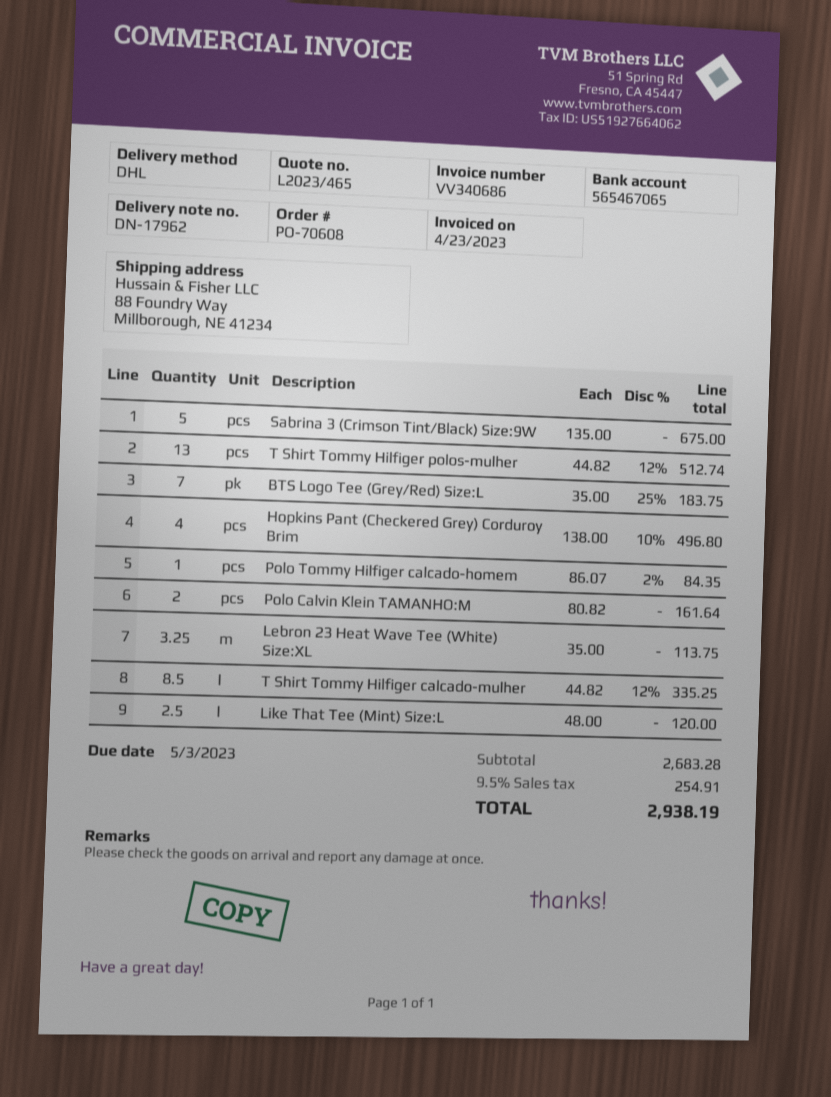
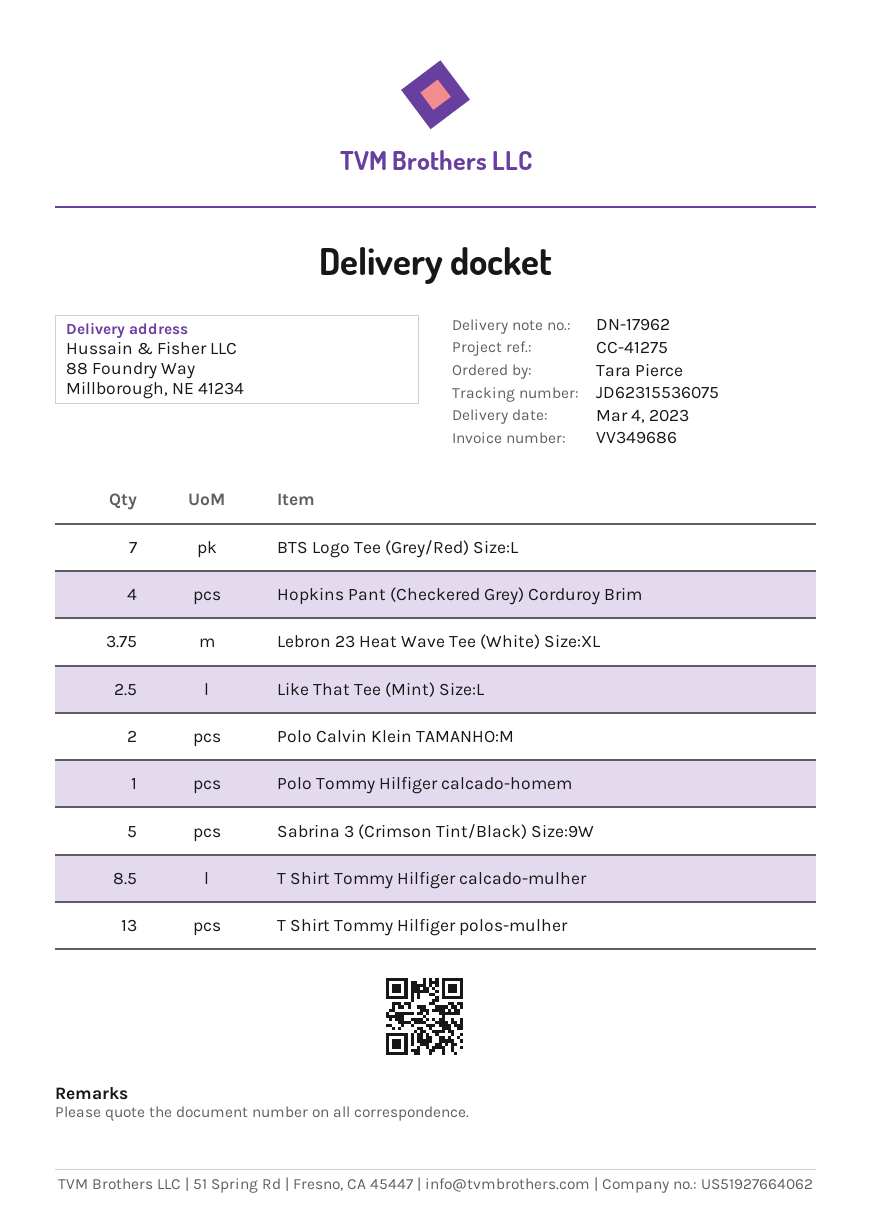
invoice number: VV340686 -> VV349686
Lebron 23 Heat Wave Tee (White) Size:XL: 3.25 -> 3.75

